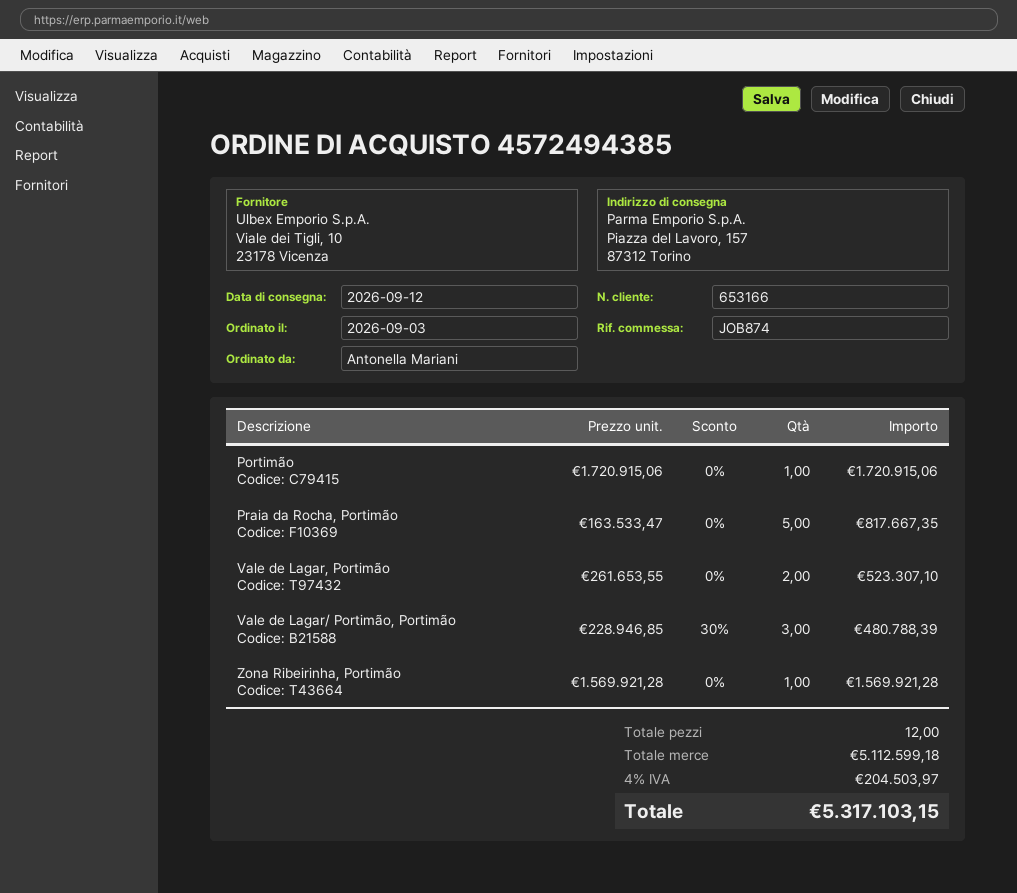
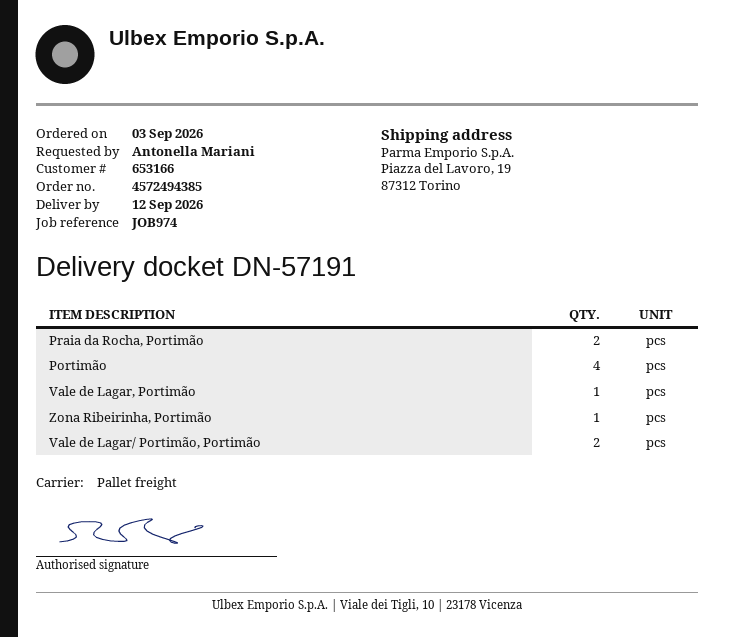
reference: JOB874 -> JOB974
ship to: Piazza del Lavoro, 157, 87312 Torino -> Piazza del Lavoro, 19, 87312 Torino
Portimão: 1 -> 4
Praia da Rocha, Portimão: 5 -> 2
Vale de Lagar, Portimão: 2 -> 1
Vale de Lagar/ Portimão, Portimão: 3 -> 2

